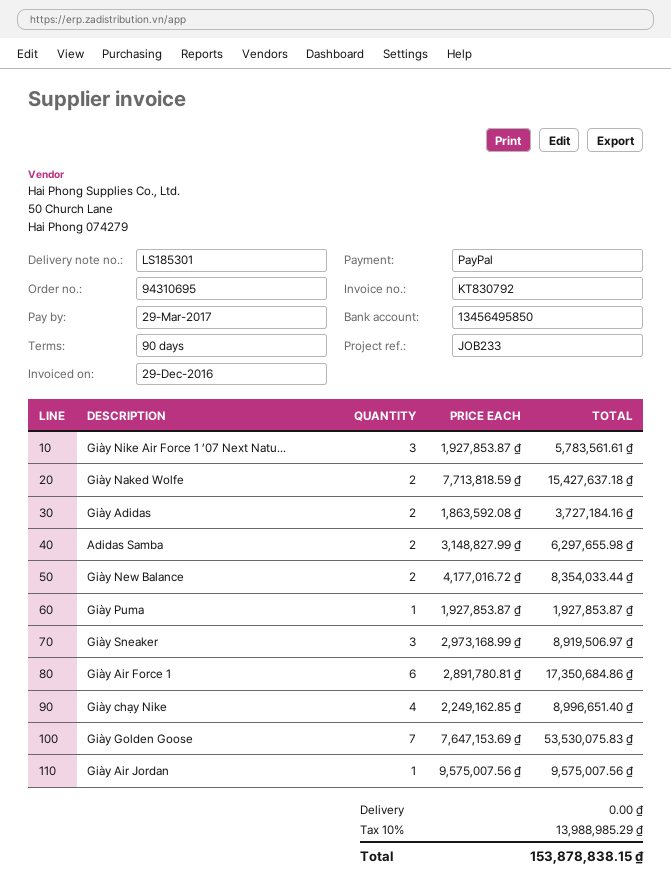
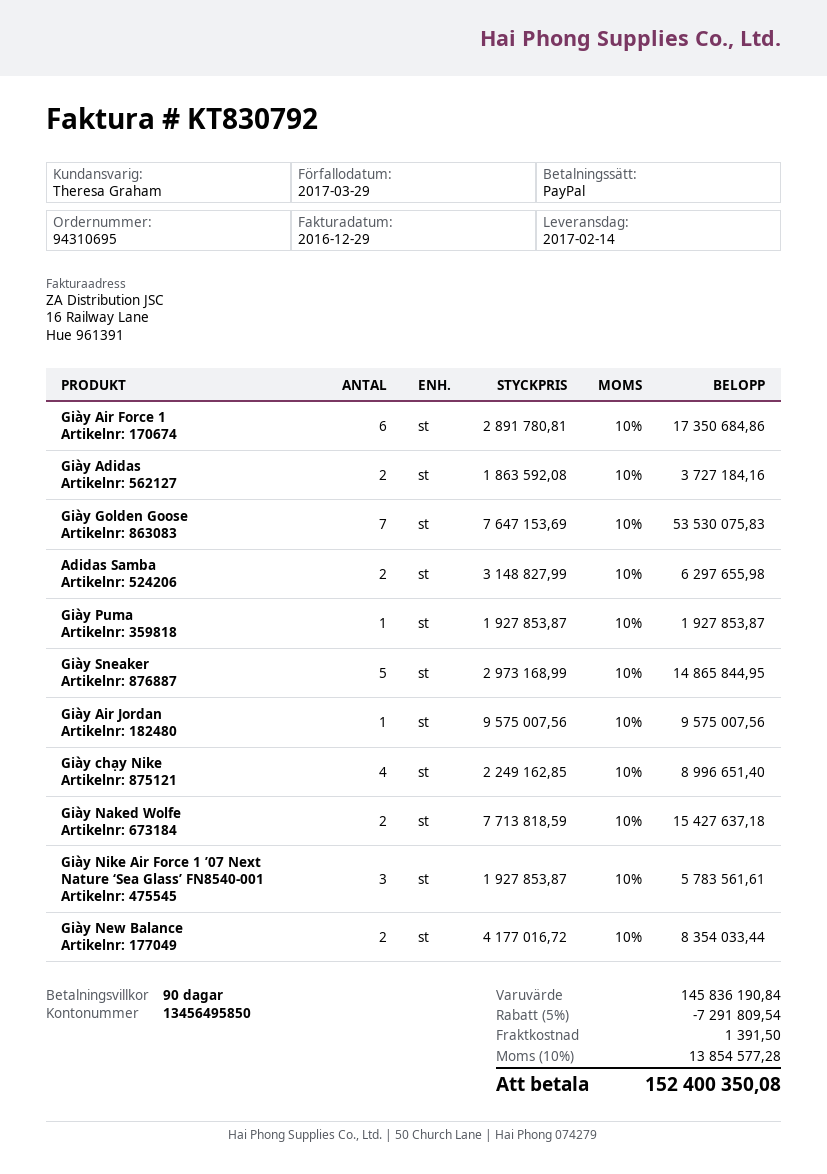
Giày Sneaker: 3 x 2973168.99 = 8919506.97 -> 5 x 2973168.99 = 14865844.95
discount: none -> 5% = 7291809.54
shipping: 0.00 -> 1391.50
tax: 10% = 13988985.29 -> 10% = 13854577.28
total: 153878838.15 -> 152400350.08

